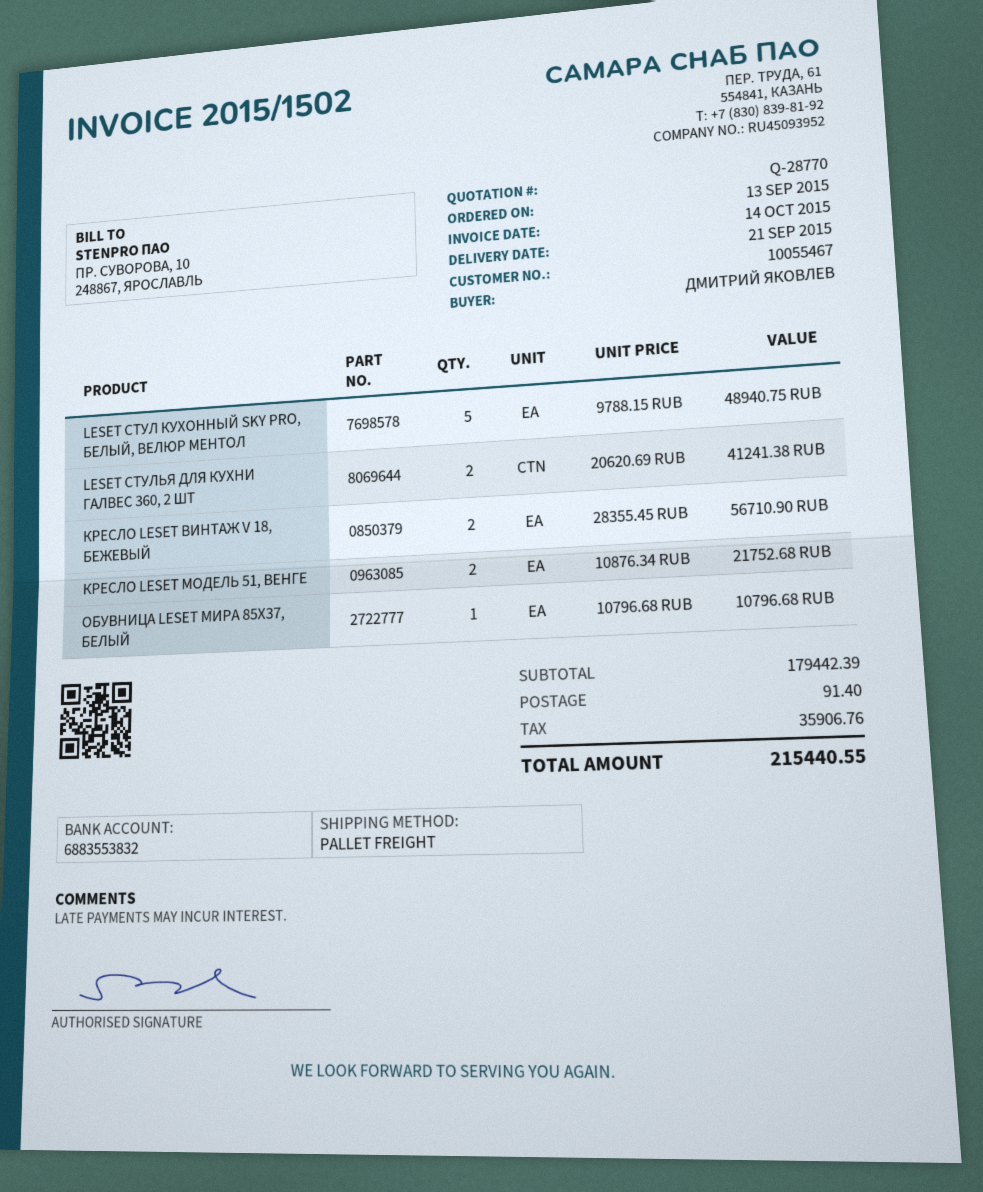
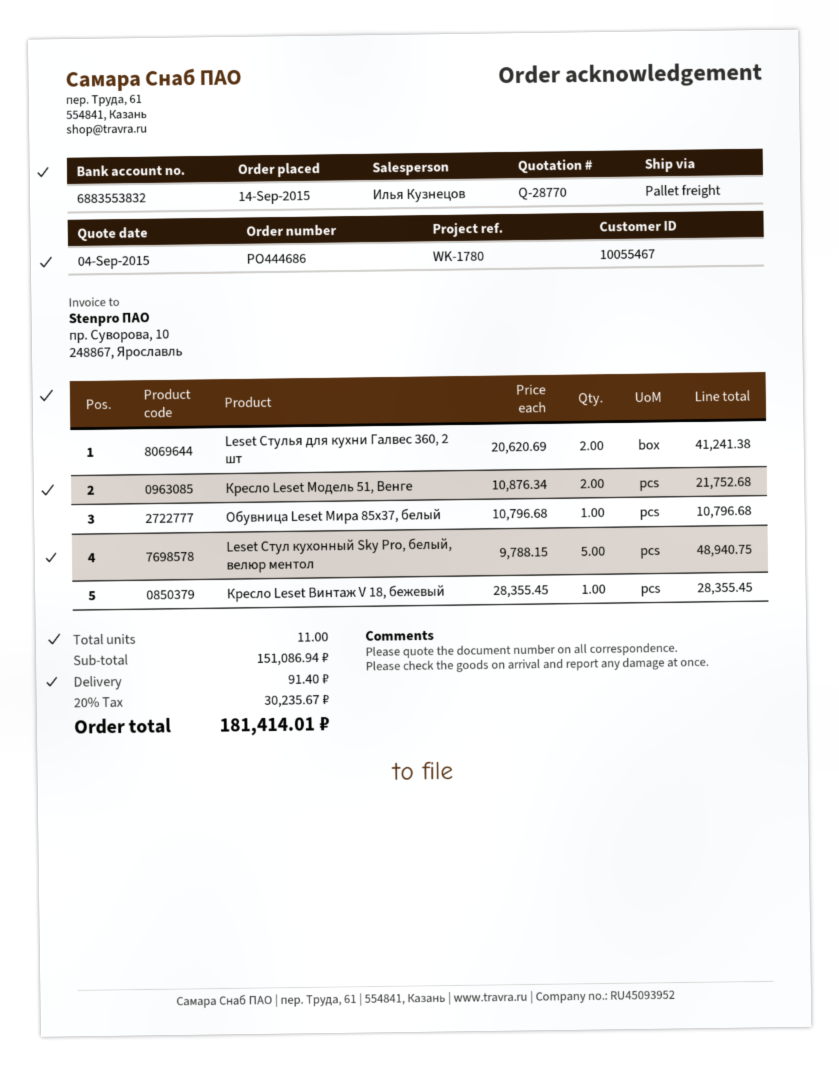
order date: 2015-09-13 -> 2015-09-14
КРЕСЛО LESET ВИНТАЖ V 18, БЕЖЕВЫЙ: 2 x 28355.45 = 56710.90 -> 1 x 28355.45 = 28355.45
subtotal: 179442.39 -> 151086.94
tax: 35906.76 -> 30235.67
total: 215440.55 -> 181414.01

